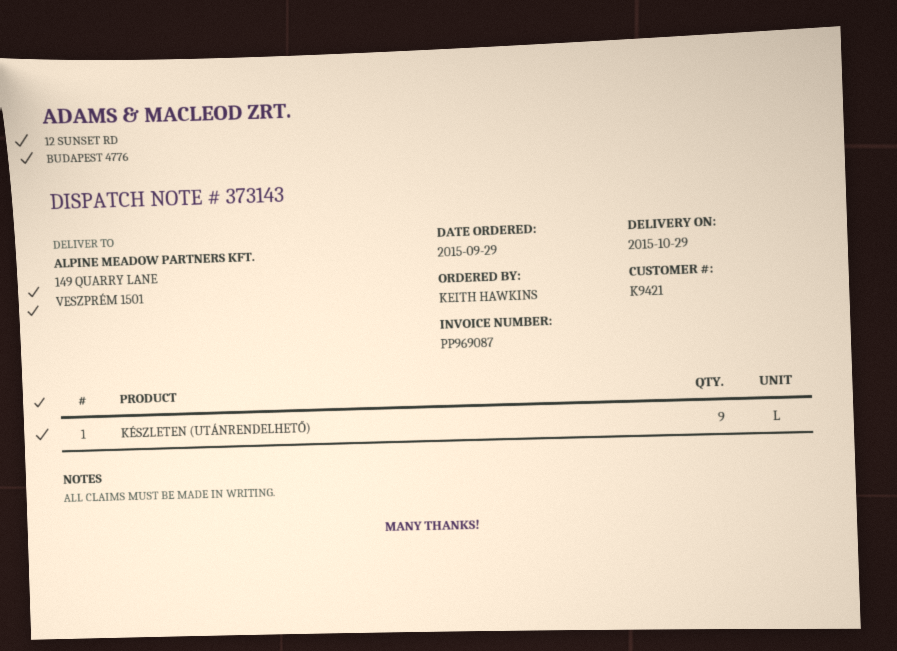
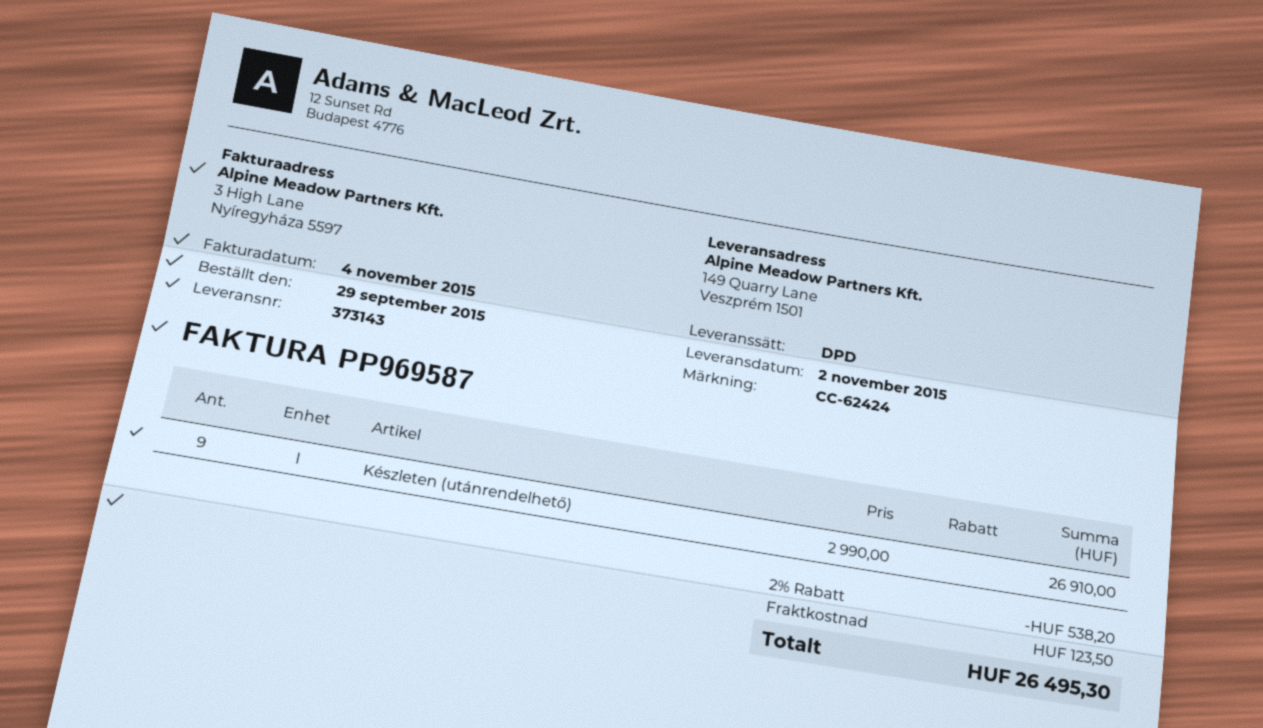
delivery date: 2015-10-29 -> 2015-11-02
invoice number: PP969087 -> PP969587

